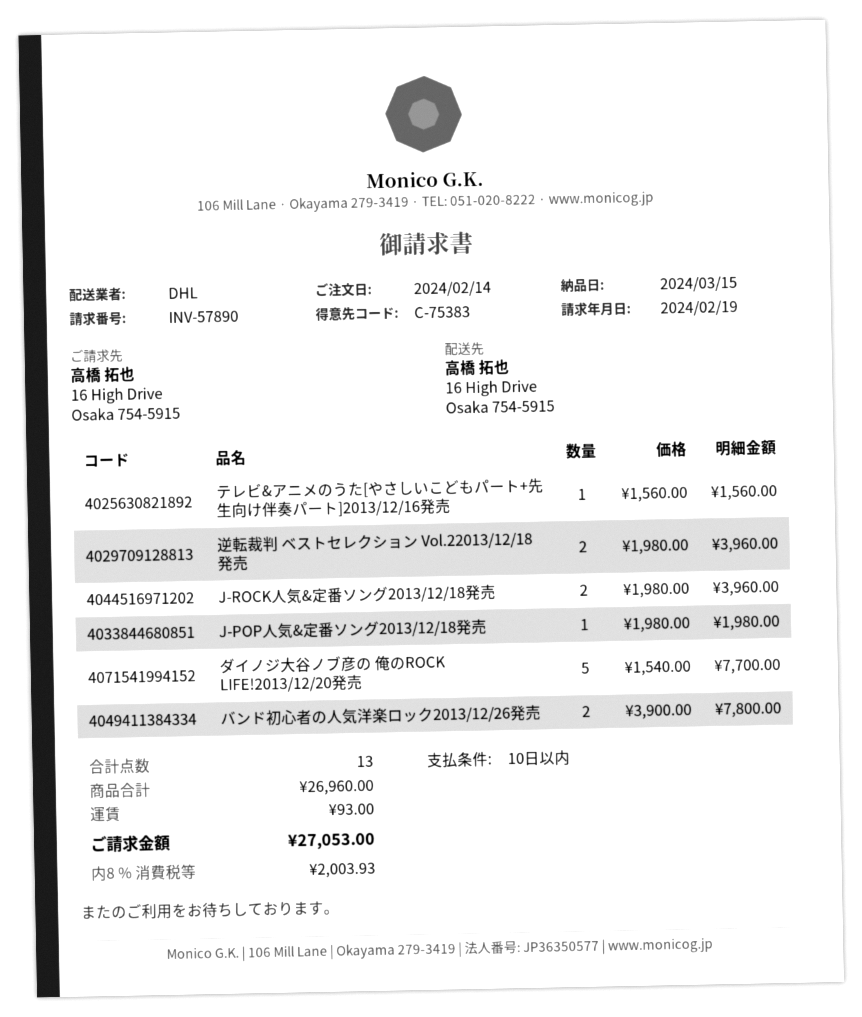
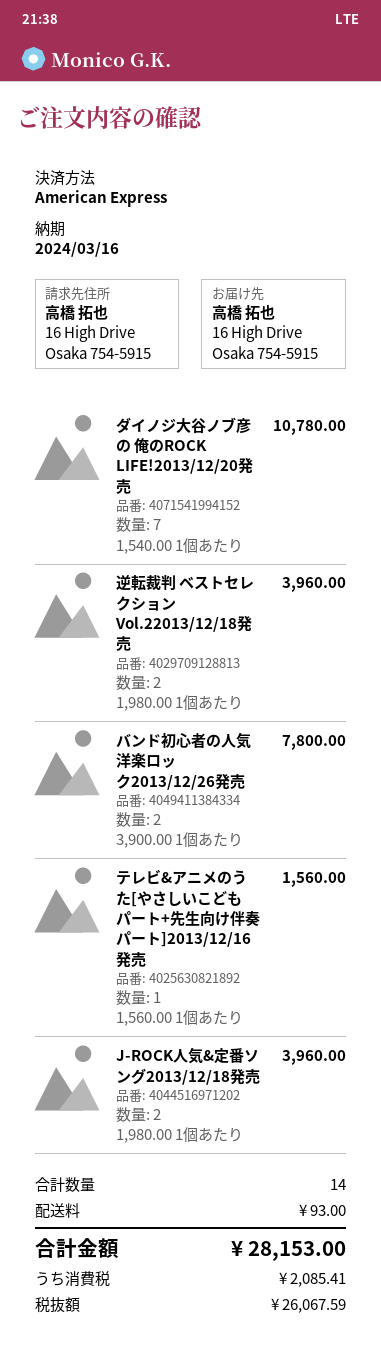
delivery date: 2024-03-15 -> 2024-03-16
J-POP人気&定番ソング2013/12/18発売: 1 x 1980.00 = 1980.00 -> none
ダイノジ大谷ノブ彦の 俺のROCK LIFE!2013/12/20発売: 5 x 1540.00 = 7700.00 -> 7 x 1540.00 = 10780.00
total quantity: 13 -> 14
tax: 2003.93 -> 2085.41
total: 27053.00 -> 28153.00

